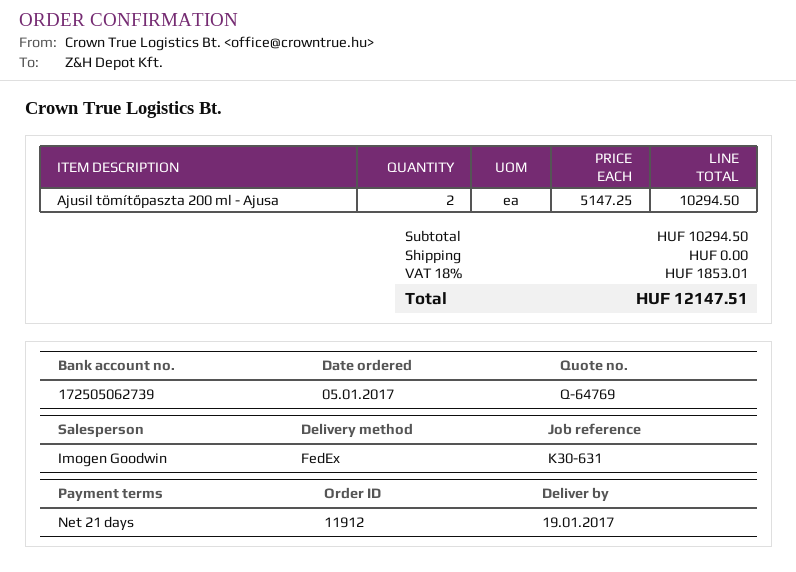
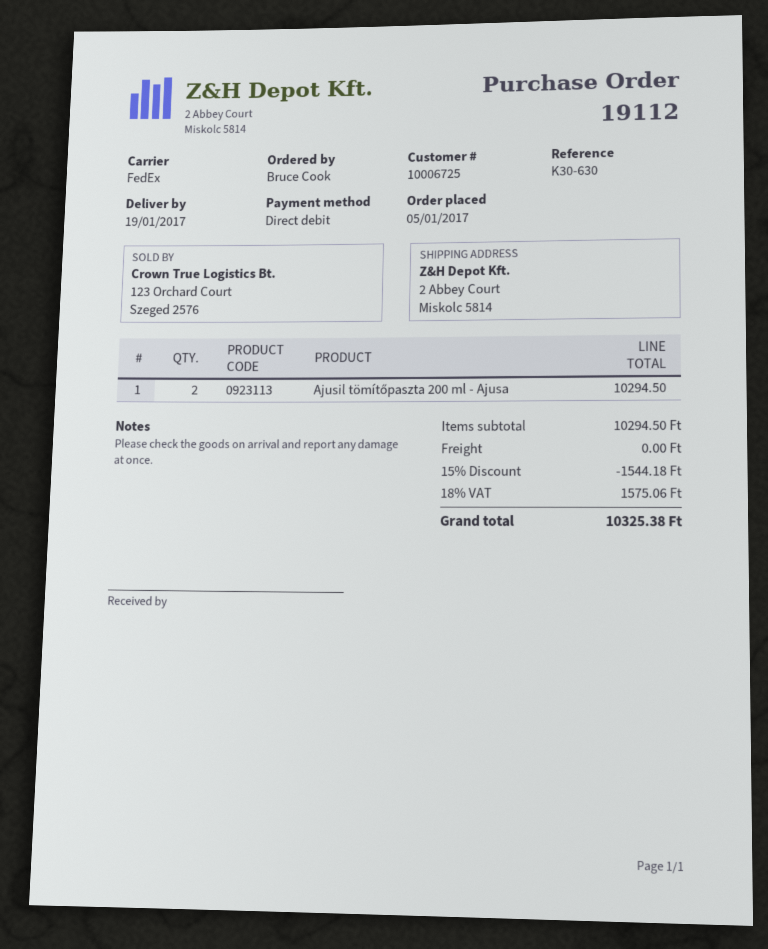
order number: 11912 -> 19112
reference: K30-631 -> K30-630
discount: none -> 15% = 1544.18
tax: 18% = 1853.01 -> 18% = 1575.06
total: 12147.51 -> 10325.38

